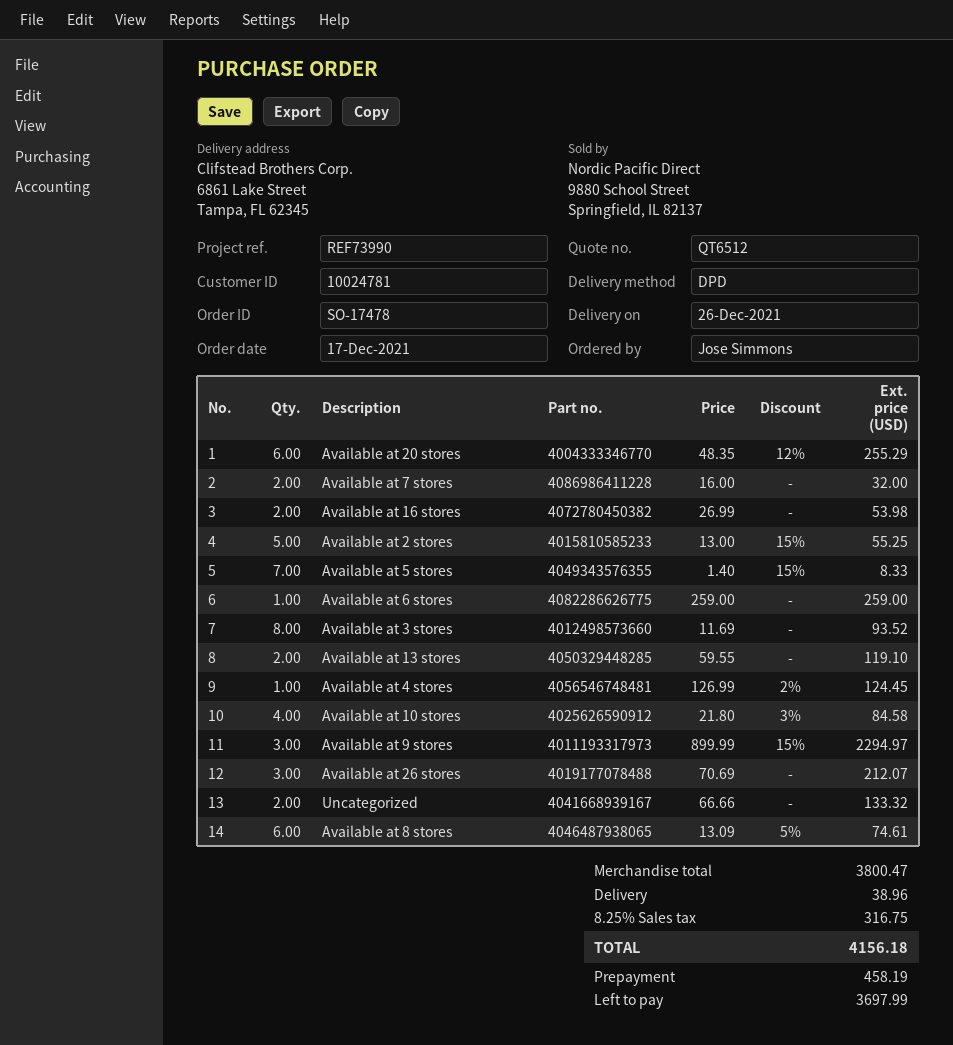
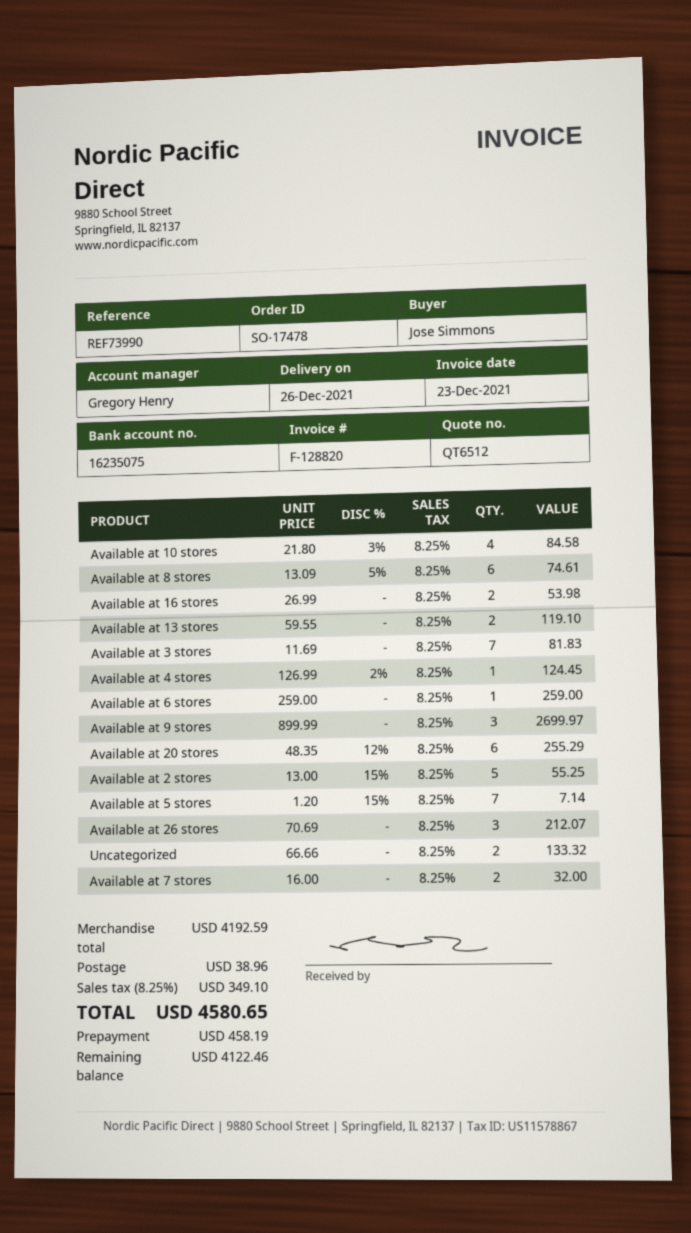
Available at 5 stores: 7 x 1.40 - 15% = 8.33 -> 7 x 1.20 - 15% = 7.14
Available at 3 stores: 8 x 11.69 = 93.52 -> 7 x 11.69 = 81.83
Available at 9 stores: 3 x 899.99 - 15% = 2294.97 -> 3 x 899.99 = 2699.97
subtotal: 3800.47 -> 4192.59
tax: 8.25% = 316.75 -> 8.25% = 349.10
total: 4156.18 -> 4580.65
balance: 3697.99 -> 4122.46

